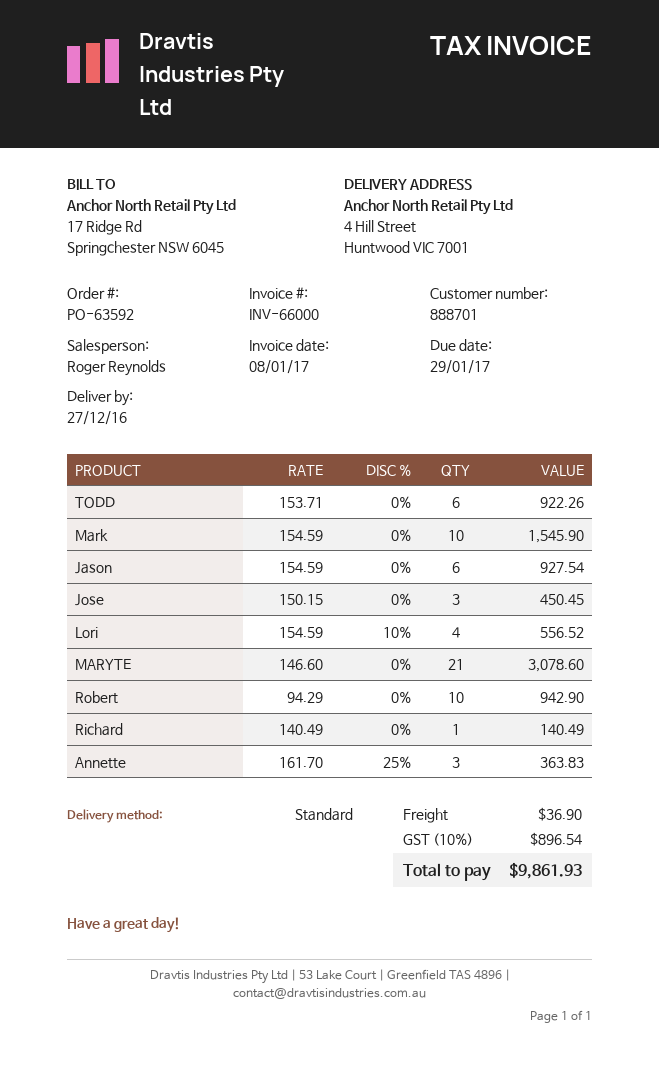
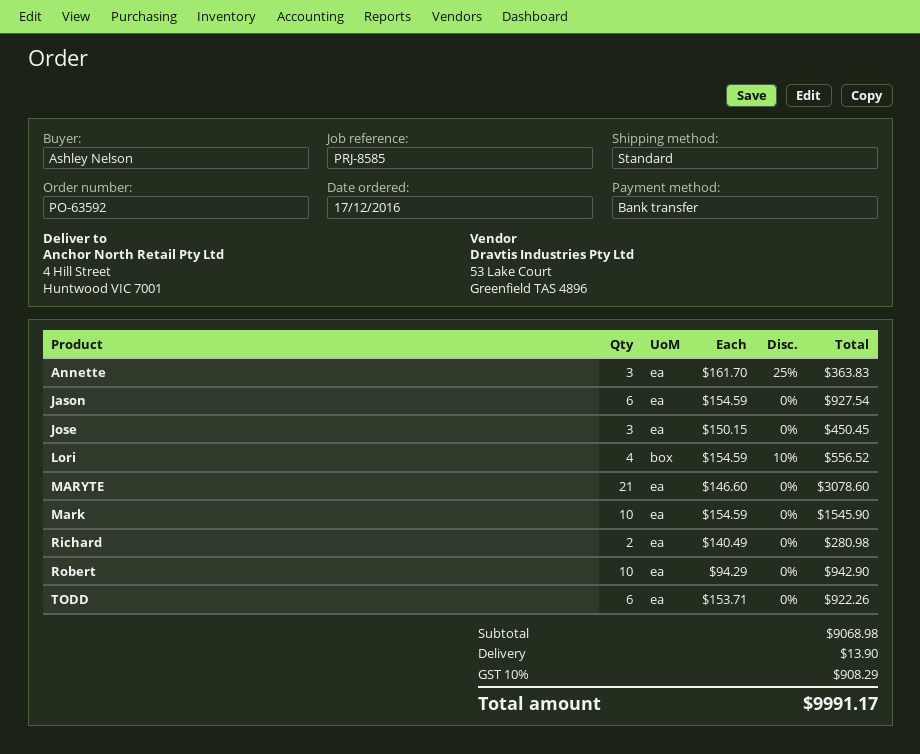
Richard: 1 x 140.49 = 140.49 -> 2 x 140.49 = 280.98
shipping: 36.90 -> 13.90
tax: 10% = 896.54 -> 10% = 908.29
total: 9861.93 -> 9991.17

